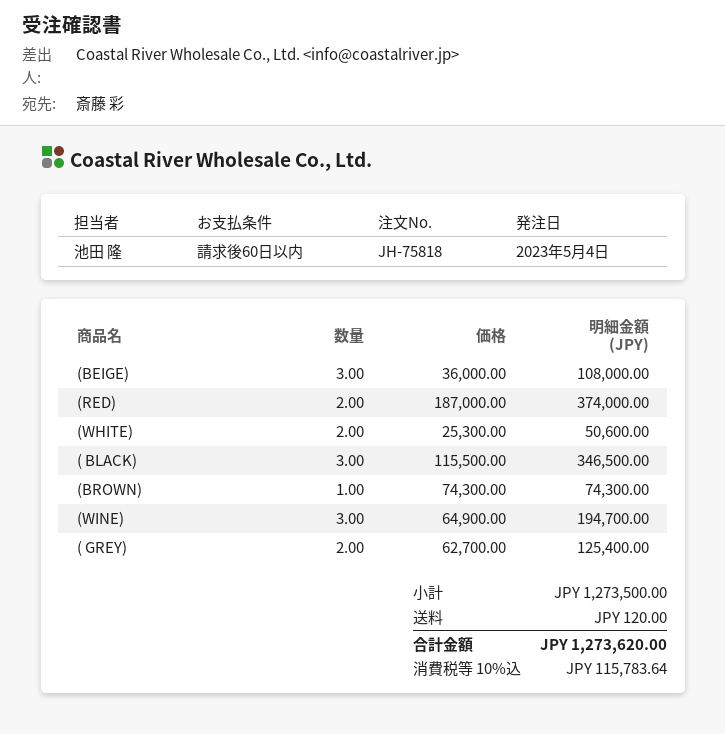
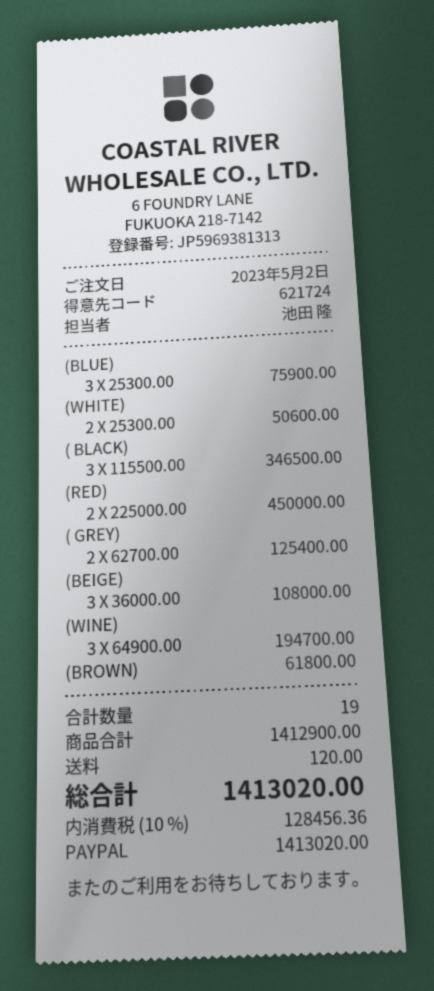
order date: 2023-05-04 -> 2023-05-02
(RED): 2 x 187000.00 = 374000.00 -> 2 x 225000.00 = 450000.00
(BROWN): 1 x 74300.00 = 74300.00 -> 1 x 61800.00 = 61800.00
(BLUE): none -> 3 x 25300.00 = 75900.00
subtotal: 1273500.00 -> 1412900.00
tax: 10% = 115783.64 -> 10% = 128456.36
total: 1273620.00 -> 1413020.00

